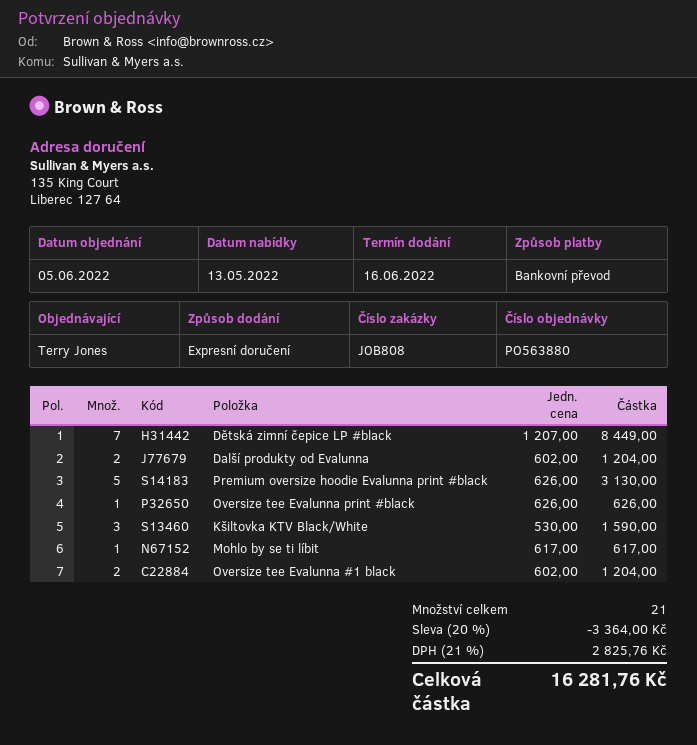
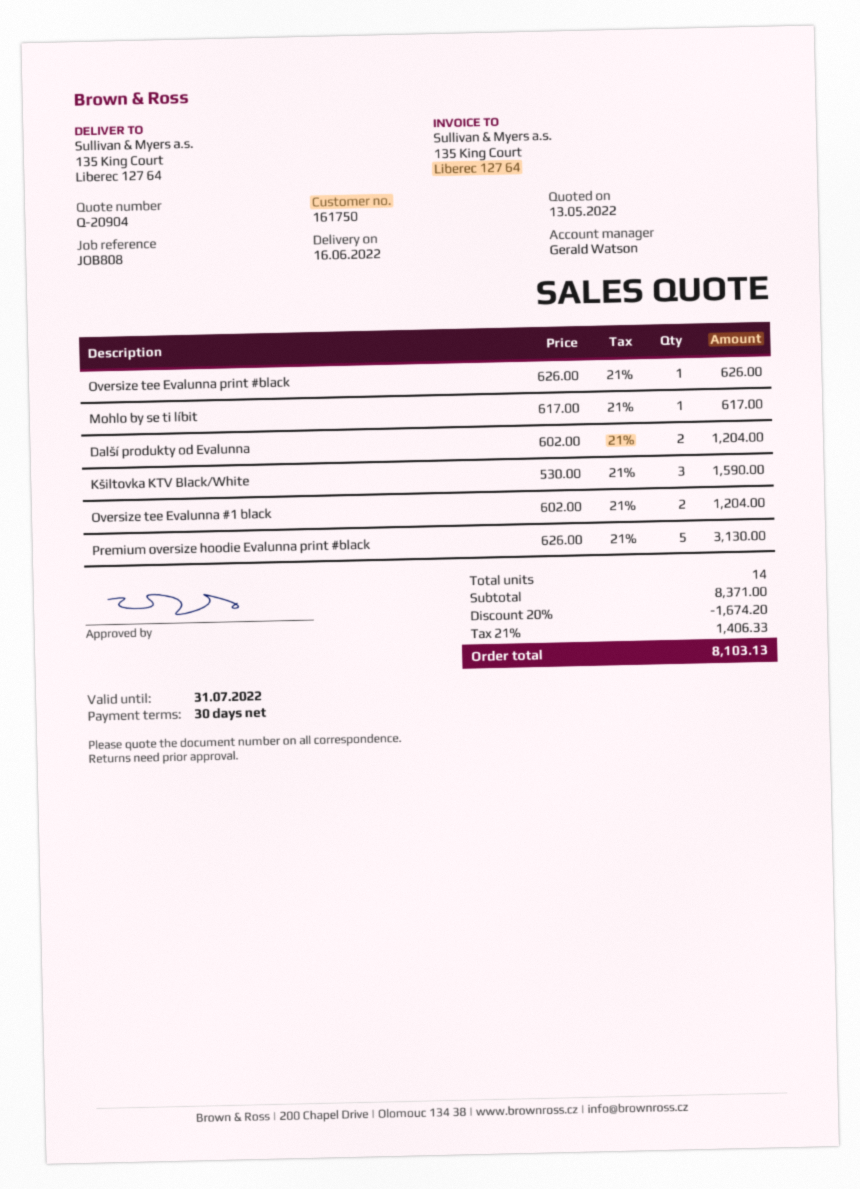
Dětská zimní čepice LP #black: 7 x 1207.00 = 8449.00 -> none
total quantity: 21 -> 14
discount: 20% = 3364.00 -> 20% = 1674.20
tax: 21% = 2825.76 -> 21% = 1406.33
total: 16281.76 -> 8103.13

